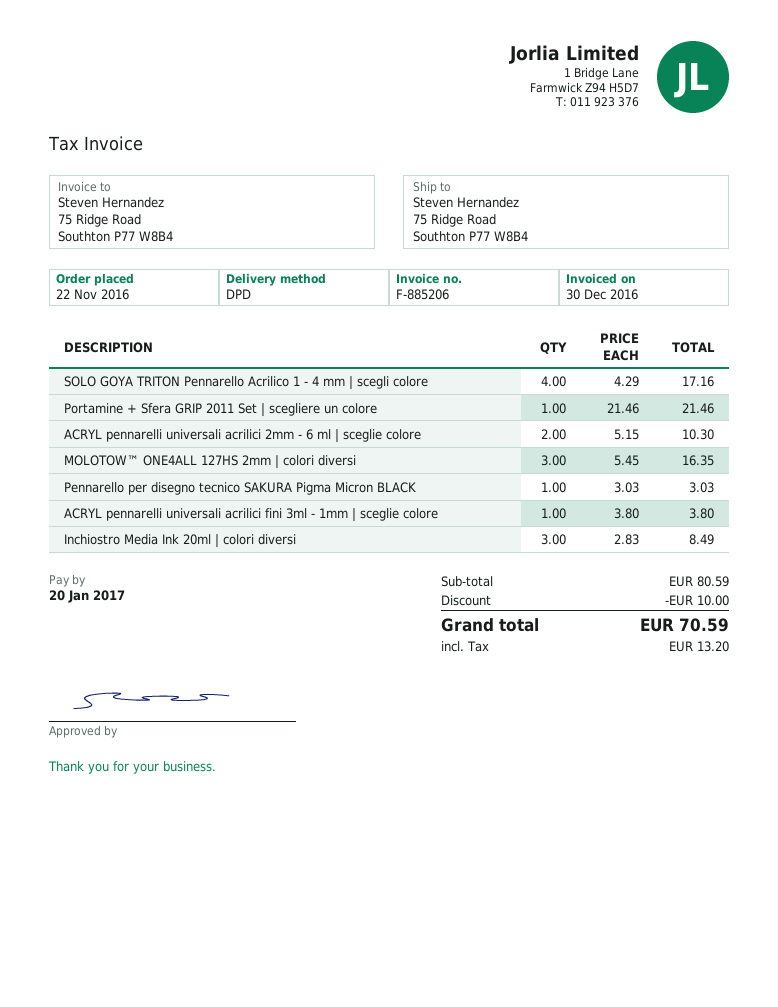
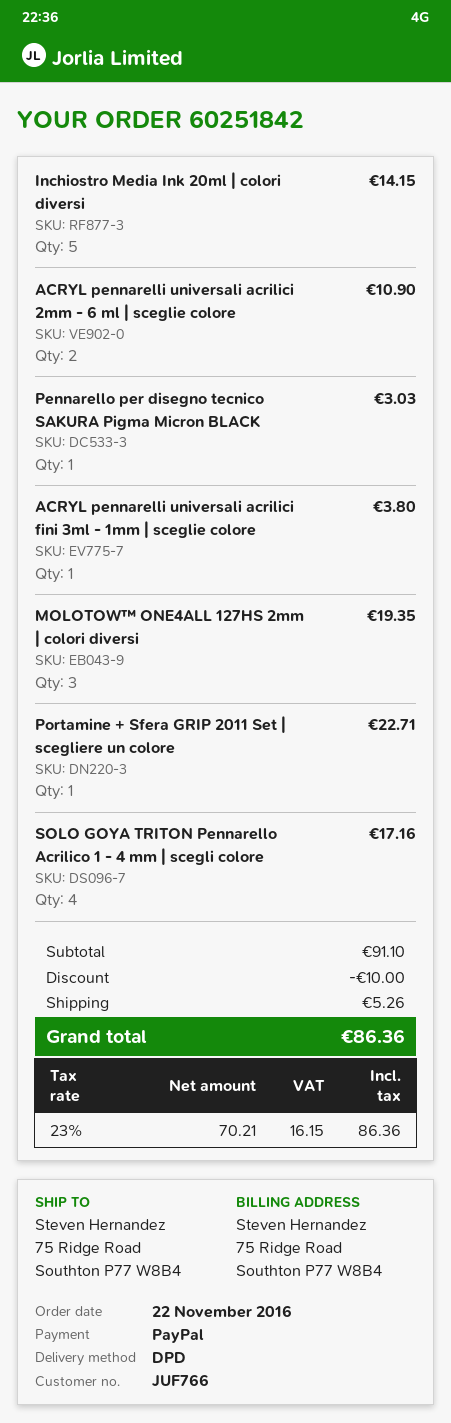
Portamine + Sfera GRIP 2011 Set | scegliere un colore: 1 for 21.46 -> 1 for 22.71
ACRYL pennarelli universali acrilici 2mm - 6 ml | sceglie colore: 2 for 10.30 -> 2 for 10.90
MOLOTOW™ ONE4ALL 127HS 2mm | colori diversi: 3 for 16.35 -> 3 for 19.35
Inchiostro Media Ink 20ml | colori diversi: 3 for 8.49 -> 5 for 14.15
subtotal: 80.59 -> 91.10
shipping: none -> 5.26
tax: 13.20 -> 16.15
total: 70.59 -> 86.36

